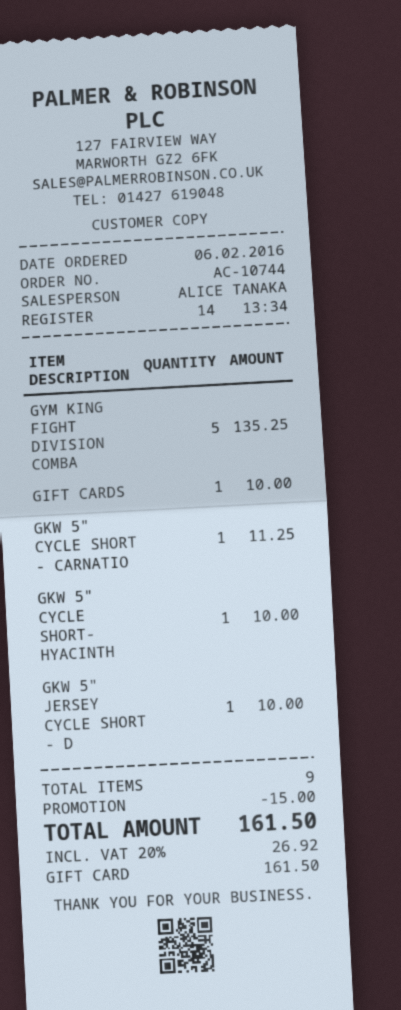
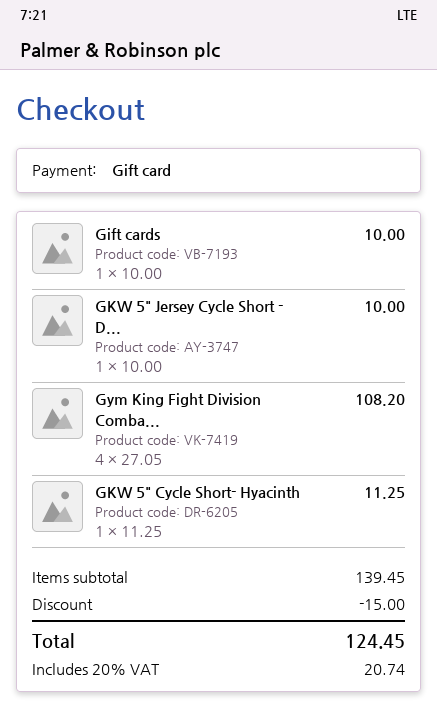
GYM KING FIGHT DIVISION COMBA: 5 for 135.25 -> 4 for 108.20
GKW 5" CYCLE SHORT - CARNATIO: 1 for 11.25 -> none
GKW 5" CYCLE SHORT- HYACINTH: 1 for 10.00 -> 1 for 11.25
tax: 20% = 26.92 -> 20% = 20.74
total: 161.50 -> 124.45

